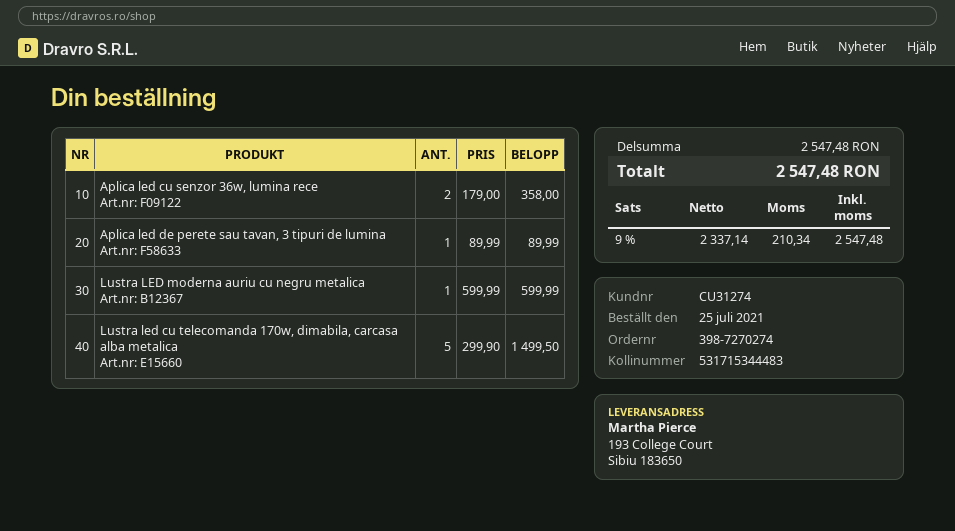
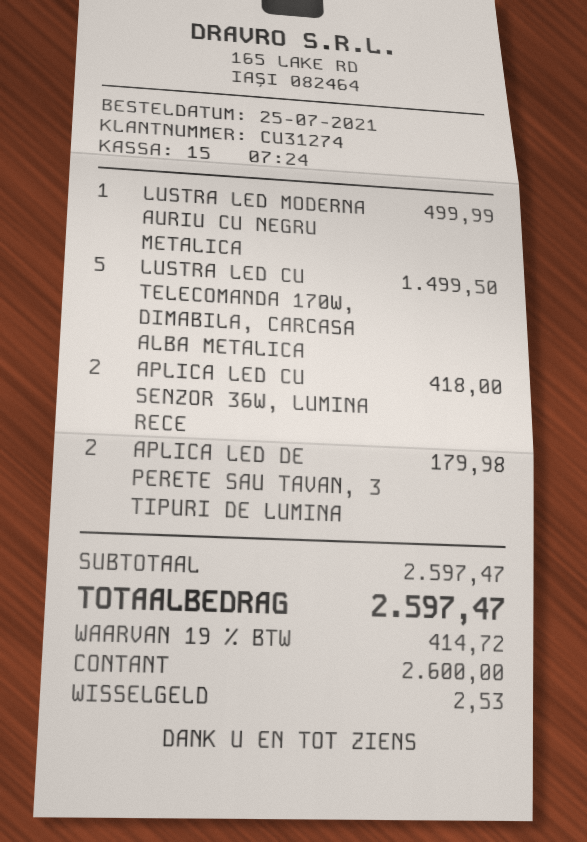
Aplica led cu senzor 36w, lumina rece: 2 for 358.00 -> 2 for 418.00
Aplica led de perete sau tavan, 3 tipuri de lumina: 1 for 89.99 -> 2 for 179.98
Lustra LED moderna auriu cu negru metalica: 1 for 599.99 -> 1 for 499.99
subtotal: 2547.48 -> 2597.47
tax: 9% = 210.34 -> 19% = 414.72
total: 2547.48 -> 2597.47

